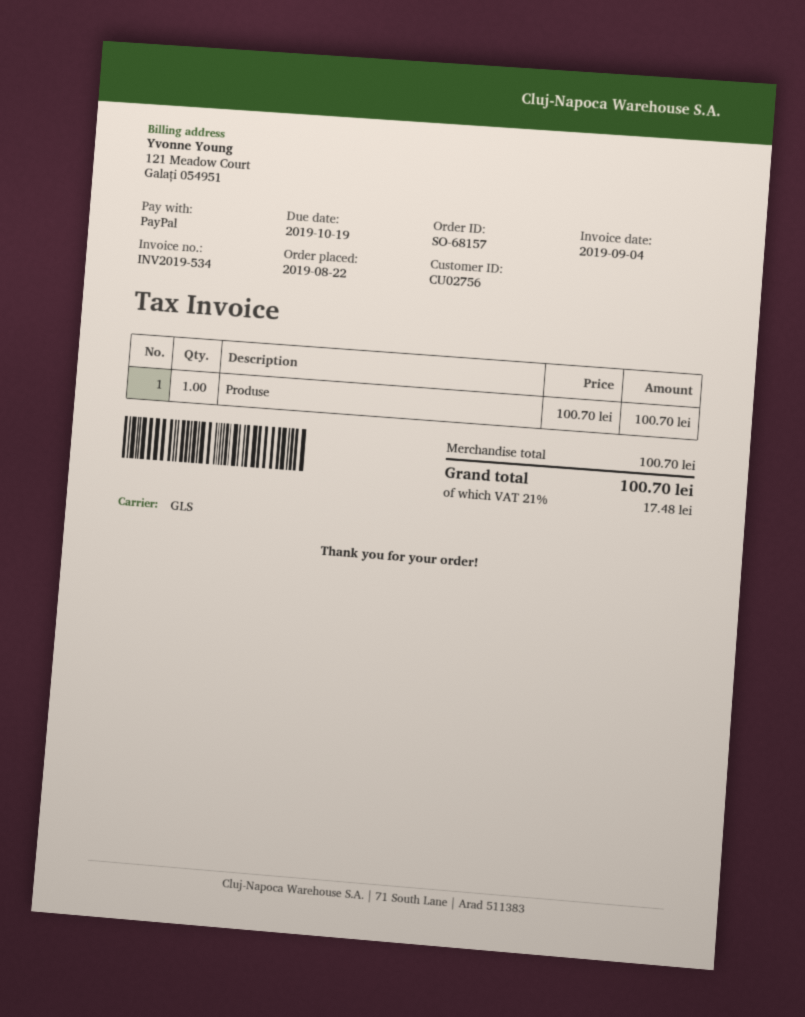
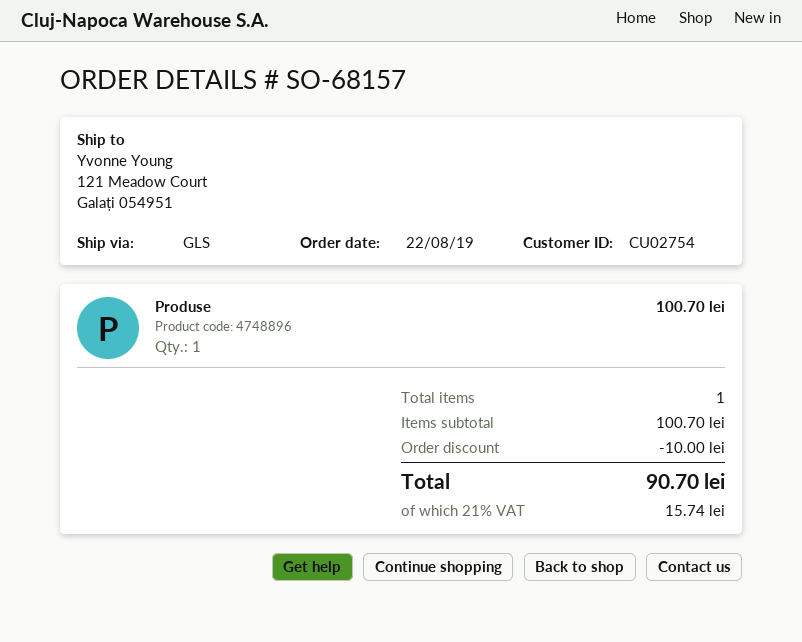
customer number: CU02756 -> CU02754
discount: none -> 10.00
tax: 21% = 17.48 -> 21% = 15.74
total: 100.70 -> 90.70

